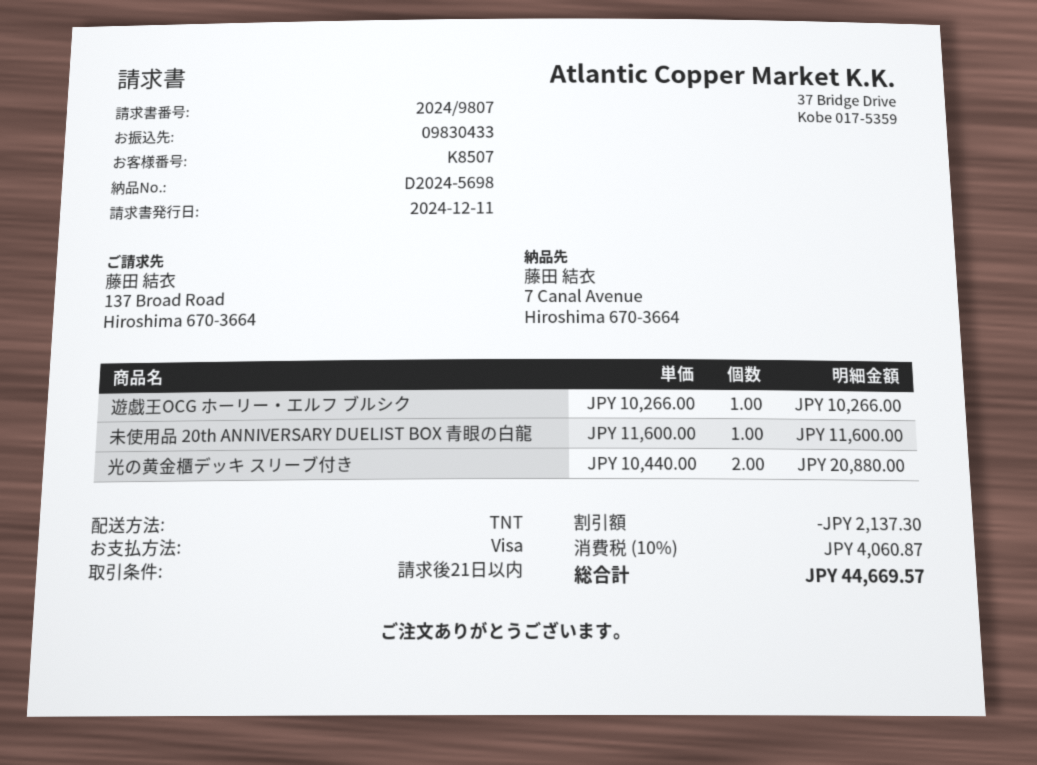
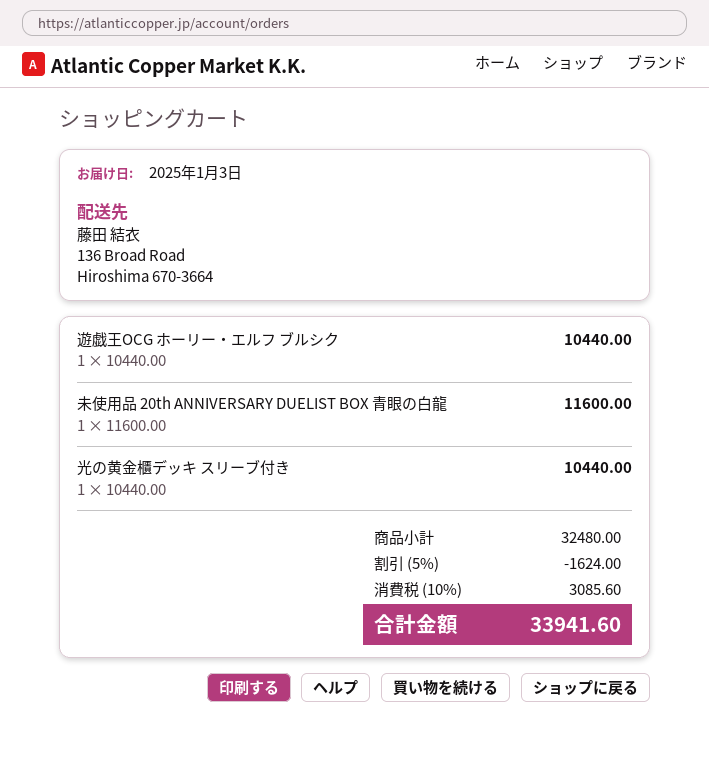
ship to: 7 Canal Avenue, Hiroshima 670-3664 -> 136 Broad Road, Hiroshima 670-3664
遊戯王OCG ホーリー・エルフ ブルシク: 1 x 10266.00 = 10266.00 -> 1 x 10440.00 = 10440.00
光の黄金櫃デッキ スリーブ付き: 2 x 10440.00 = 20880.00 -> 1 x 10440.00 = 10440.00
discount: 2137.30 -> 1624.00
tax: 10% = 4060.87 -> 10% = 3085.60
total: 44669.57 -> 33941.60

